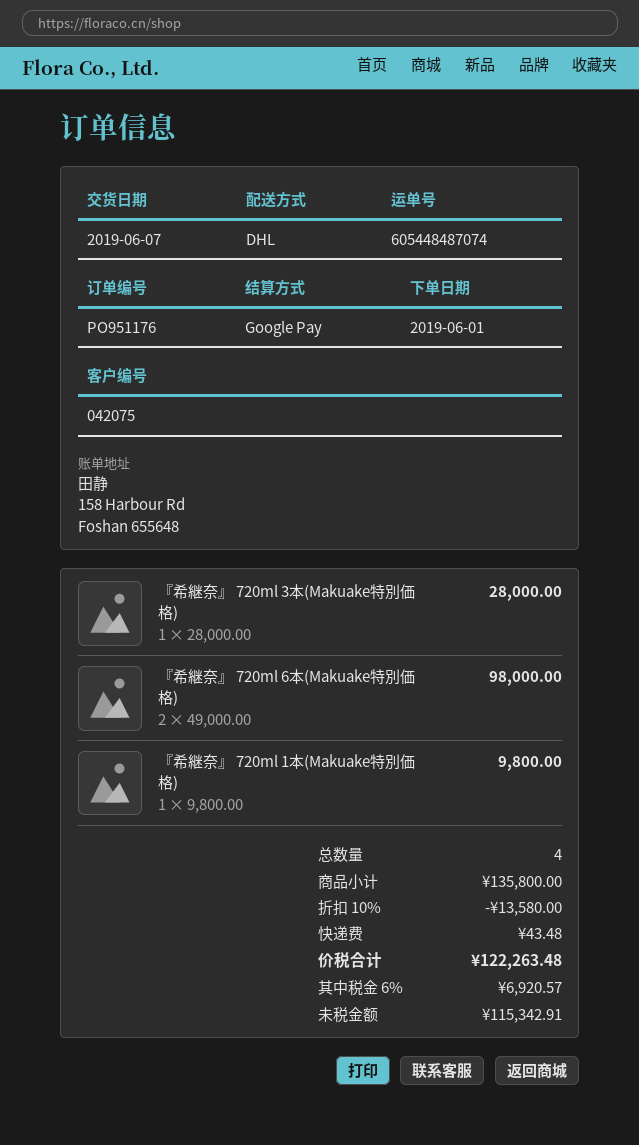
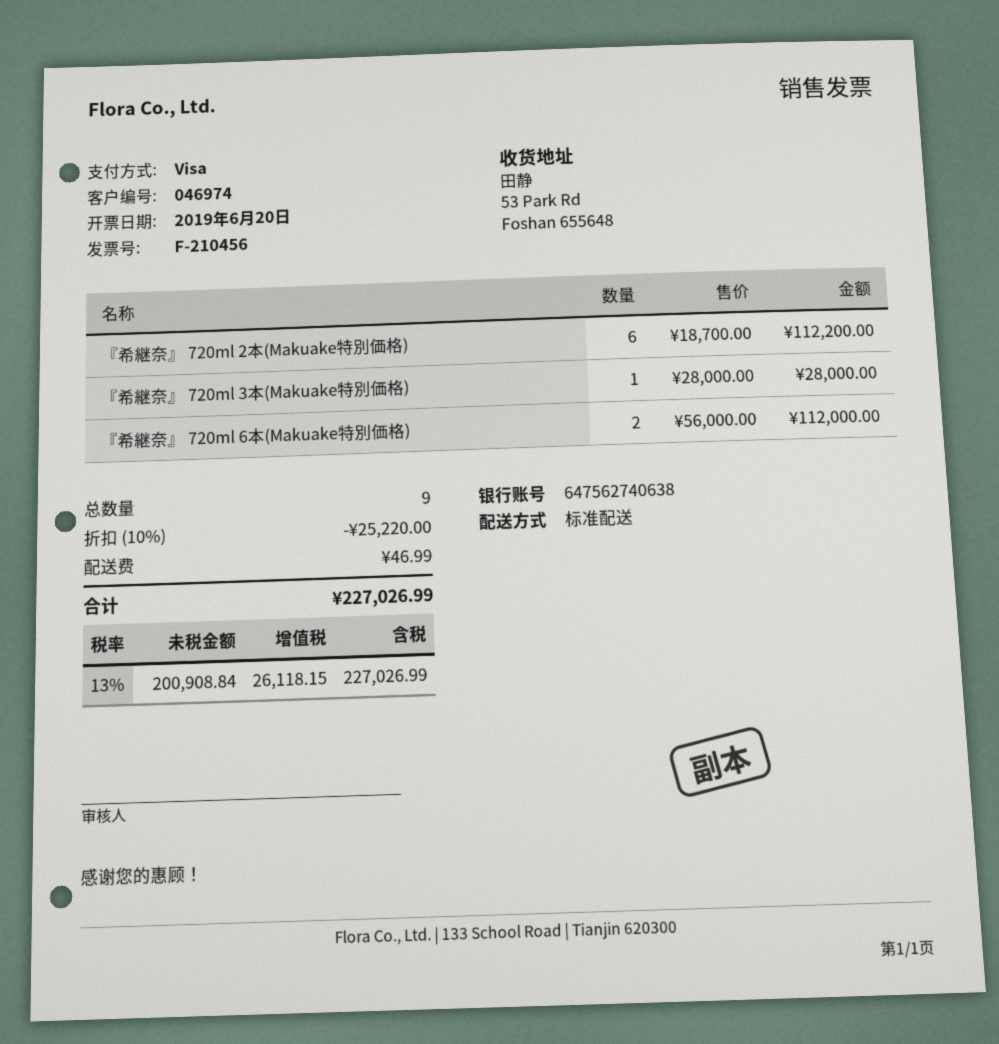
customer number: 042075 -> 046974
payment method: Google Pay -> Visa
shipping method: DHL -> standard
『希継奈』 720ml 6本(Makuake特別価格): 2 x 49000.00 = 98000.00 -> 2 x 56000.00 = 112000.00
『希継奈』 720ml 1本(Makuake特別価格): 1 x 9800.00 = 9800.00 -> none
『希継奈』 720ml 2本(Makuake特別価格): none -> 6 x 18700.00 = 112200.00
total quantity: 4 -> 9
discount: 10% = 13580.00 -> 10% = 25220.00
shipping: 43.48 -> 46.99
net: 115342.91 -> 200908.84
tax: 6% = 6920.57 -> 13% = 26118.15
total: 122263.48 -> 227026.99

